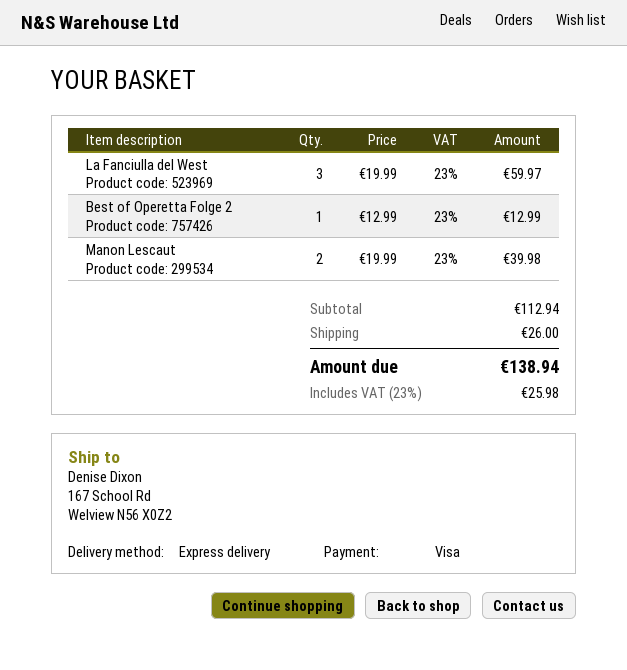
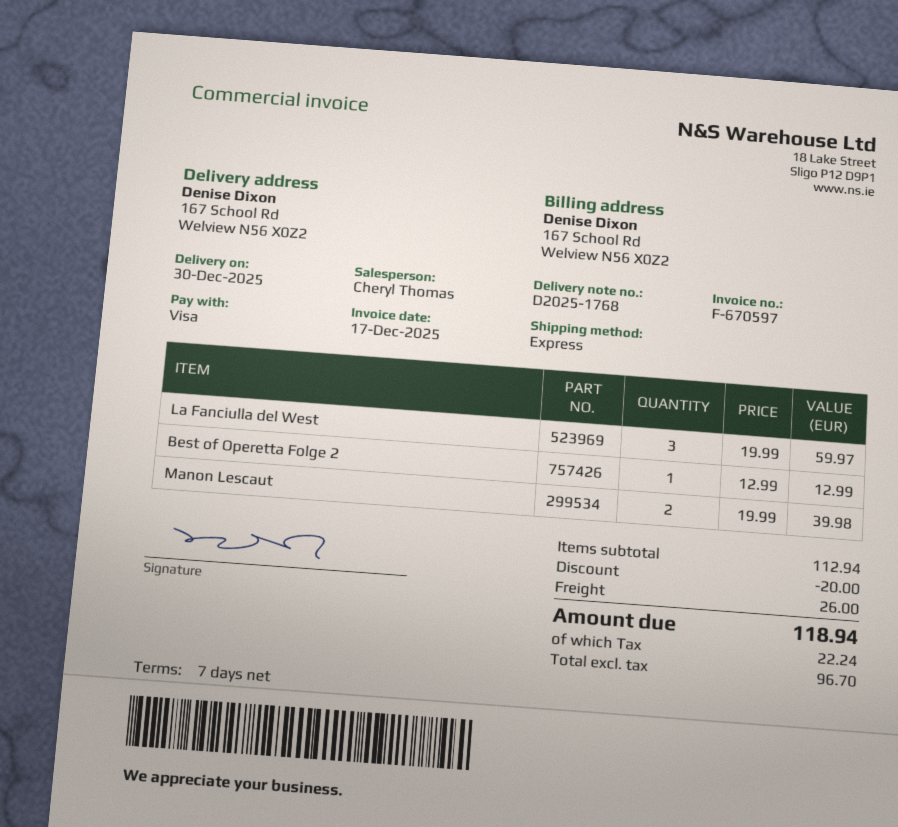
discount: none -> 20.00
tax: 25.98 -> 22.24
total: 138.94 -> 118.94

